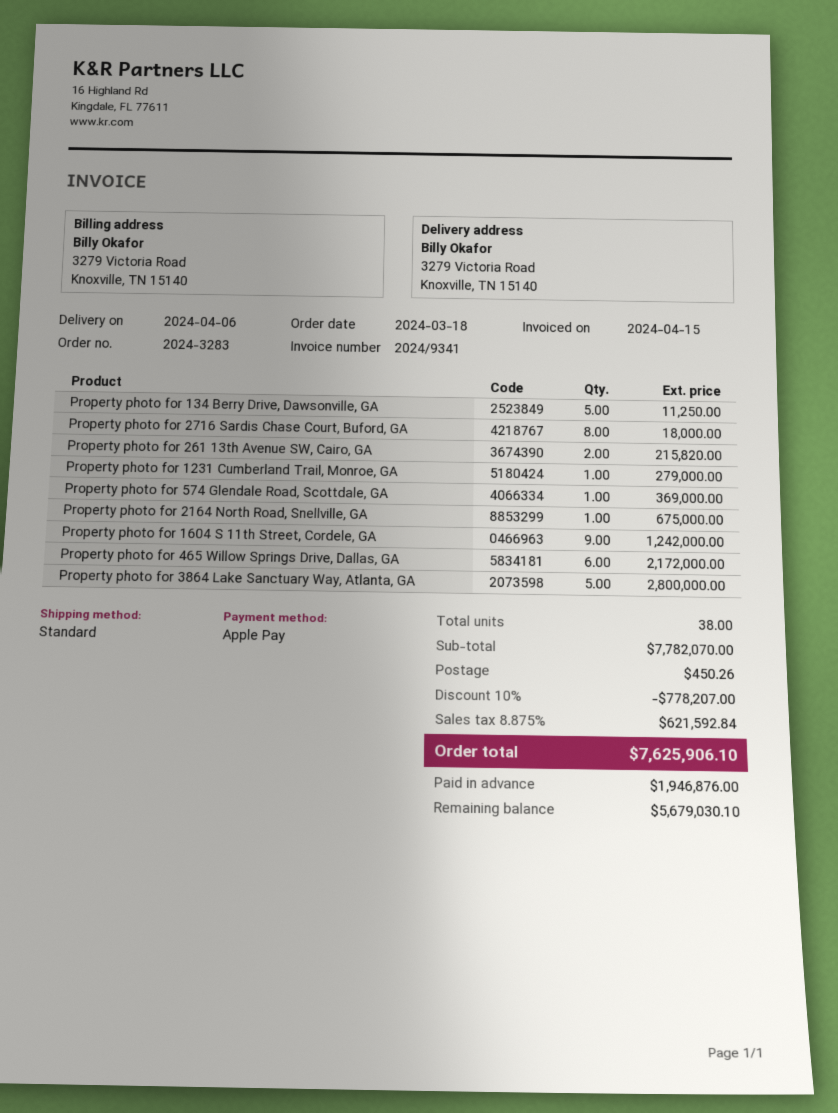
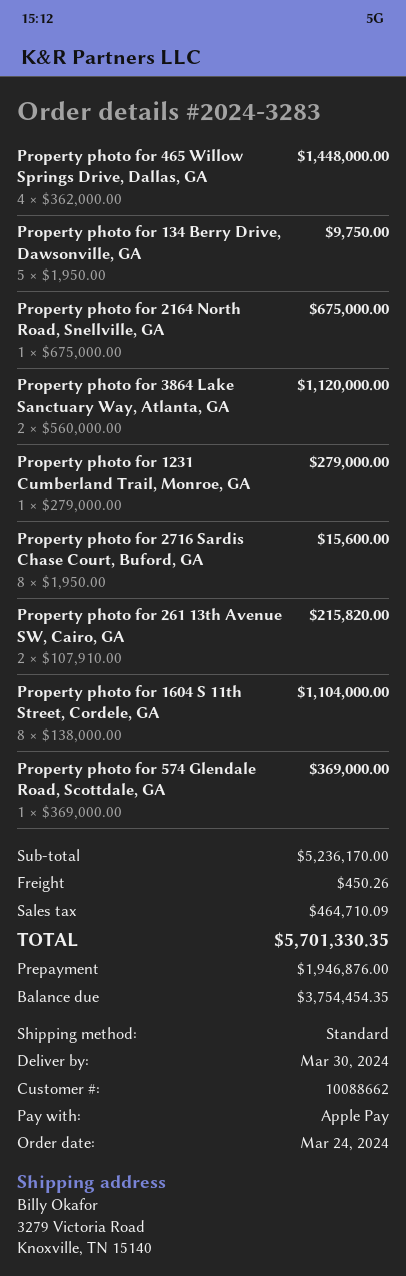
order date: 2024-03-18 -> 2024-03-24
delivery date: 2024-04-06 -> 2024-03-30
Property photo for 134 Berry Drive, Dawsonville, GA: 5 for 11250.00 -> 5 for 9750.00
Property photo for 2716 Sardis Chase Court, Buford, GA: 8 for 18000.00 -> 8 for 15600.00
Property photo for 1604 S 11th Street, Cordele, GA: 9 for 1242000.00 -> 8 for 1104000.00
Property photo for 465 Willow Springs Drive, Dallas, GA: 6 for 2172000.00 -> 4 for 1448000.00
Property photo for 3864 Lake Sanctuary Way, Atlanta, GA: 5 for 2800000.00 -> 2 for 1120000.00
subtotal: 7782070.00 -> 5236170.00
discount: 10% = 778207.00 -> none
tax: 621592.84 -> 464710.09
total: 7625906.10 -> 5701330.35
balance: 5679030.10 -> 3754454.35

